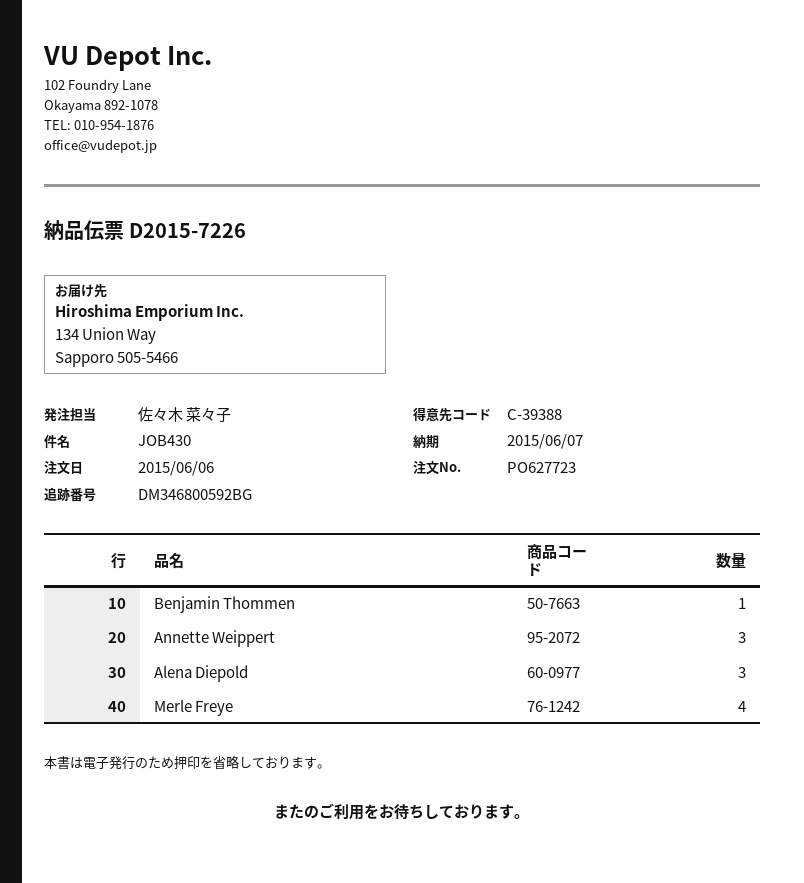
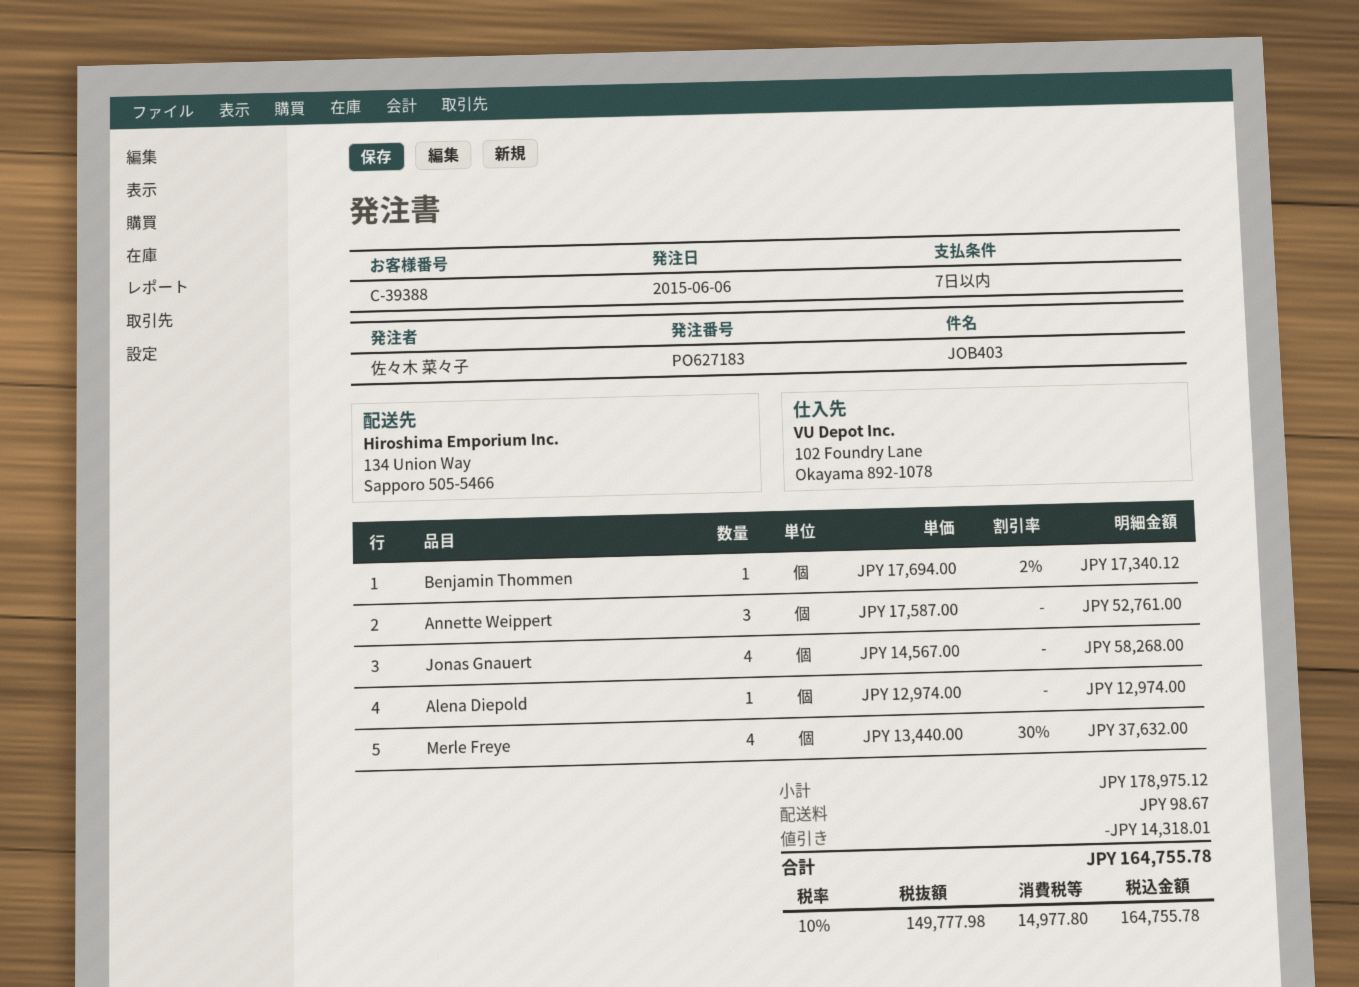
order number: PO627723 -> PO627183
reference: JOB430 -> JOB403
Alena Diepold: 3 -> 1
Jonas Gnauert: none -> 4

